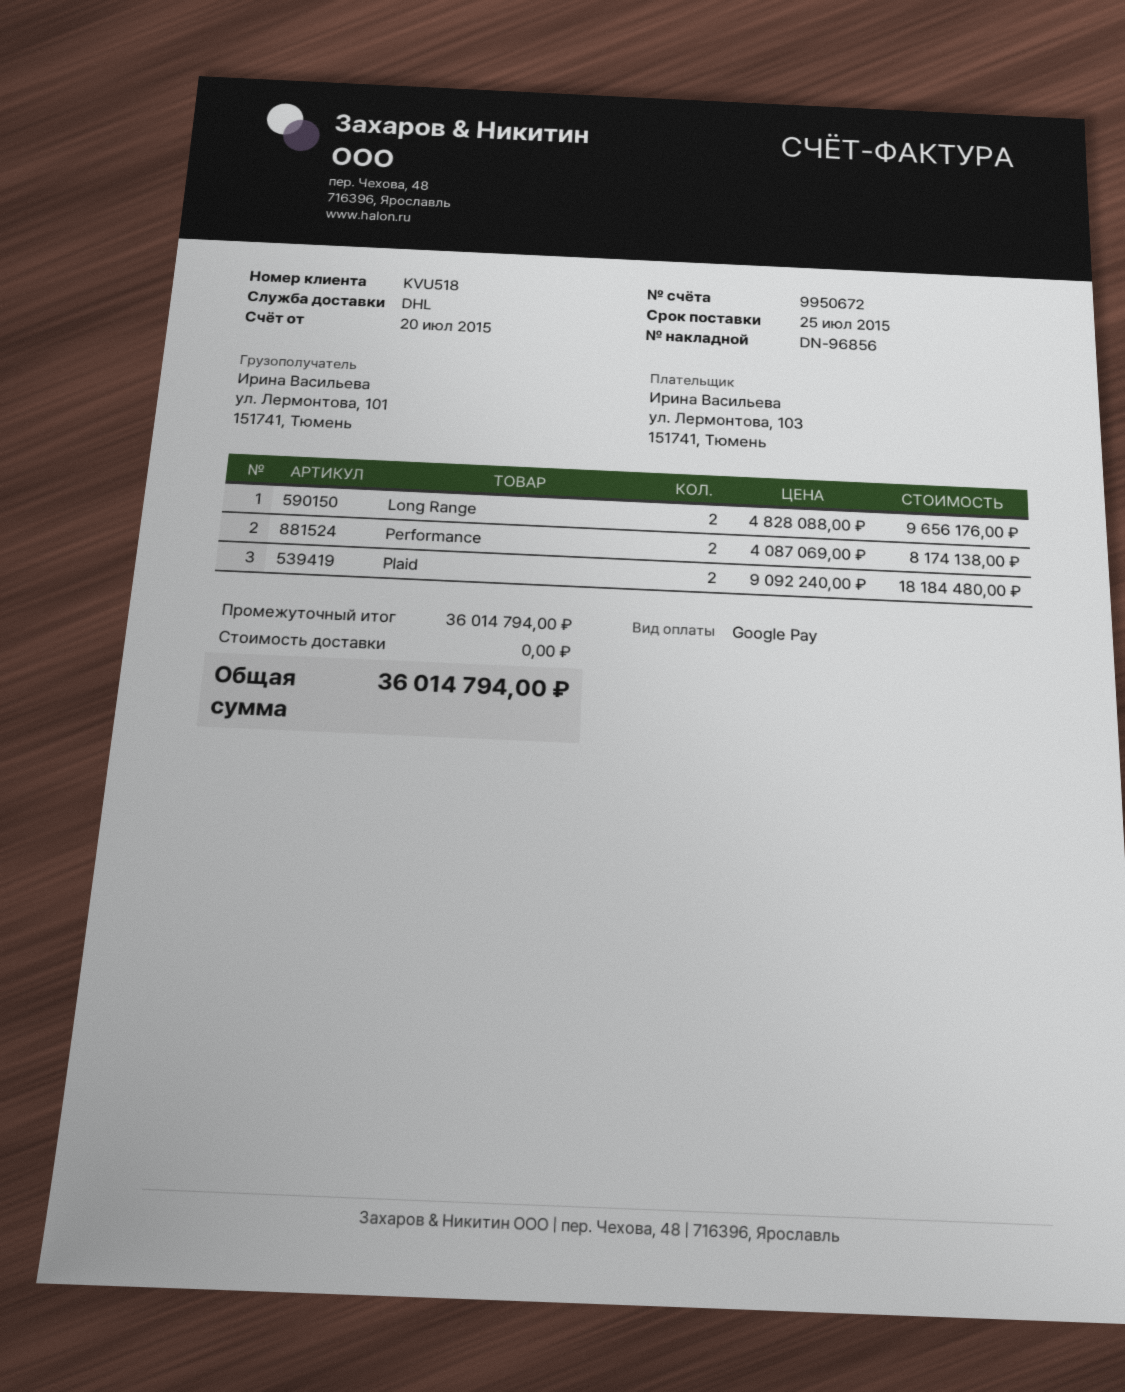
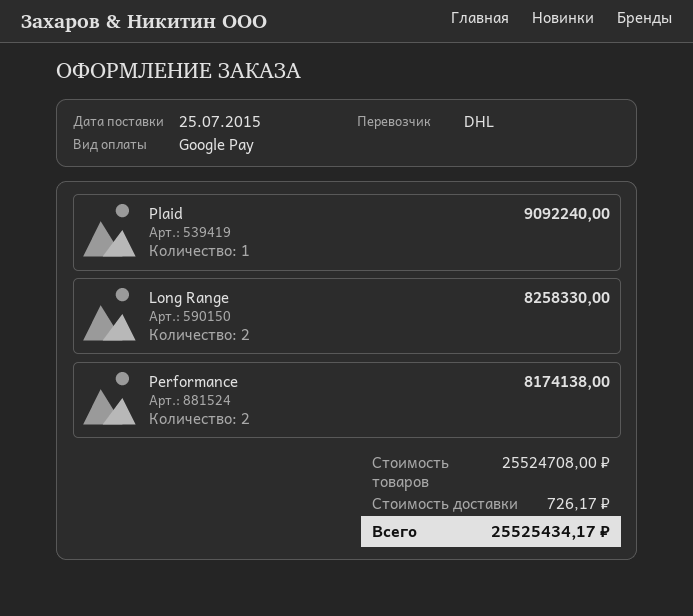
Long Range: 2 for 9656176.00 -> 2 for 8258330.00
Plaid: 2 for 18184480.00 -> 1 for 9092240.00
subtotal: 36014794.00 -> 25524708.00
shipping: 0.00 -> 726.17
total: 36014794.00 -> 25525434.17

